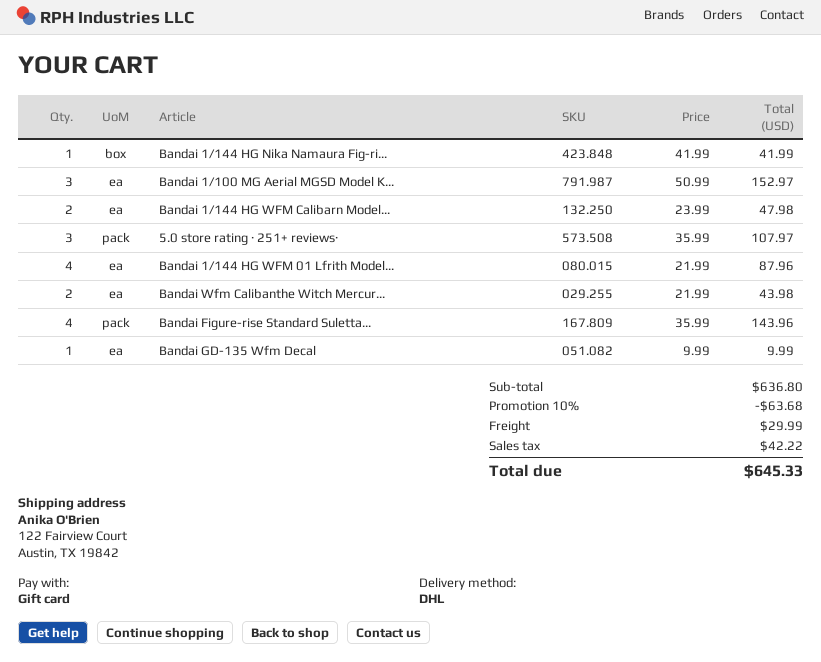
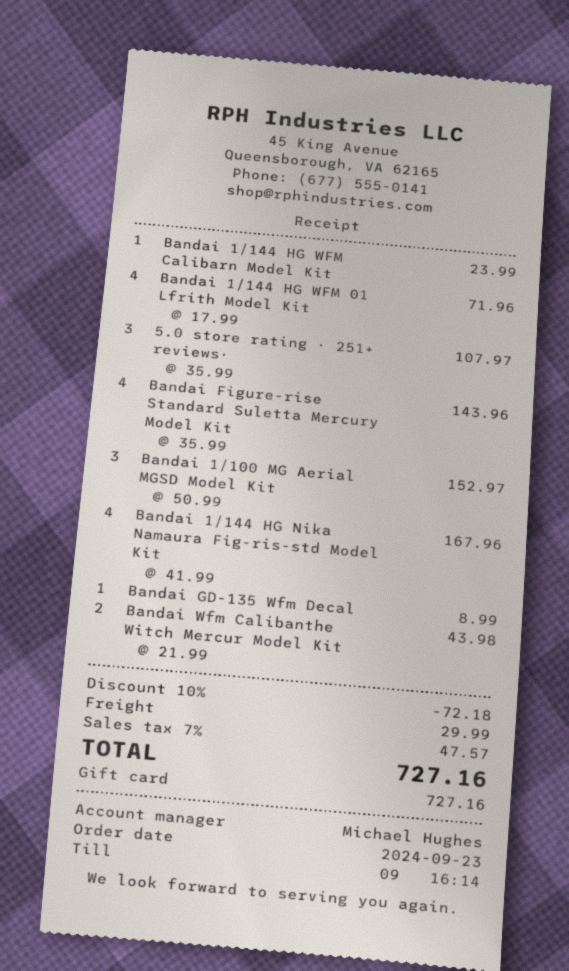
Bandai 1/144 HG Nika Namaura Fig-ri...: 1 x 41.99 = 41.99 -> 4 x 41.99 = 167.96
Bandai 1/144 HG WFM Calibarn Model...: 2 x 23.99 = 47.98 -> 1 x 23.99 = 23.99
Bandai 1/144 HG WFM 01 Lfrith Model...: 4 x 21.99 = 87.96 -> 4 x 17.99 = 71.96
Bandai GD-135 Wfm Decal: 1 x 9.99 = 9.99 -> 1 x 8.99 = 8.99
discount: 10% = 63.68 -> 10% = 72.18
tax: 42.22 -> 47.57
total: 645.33 -> 727.16

